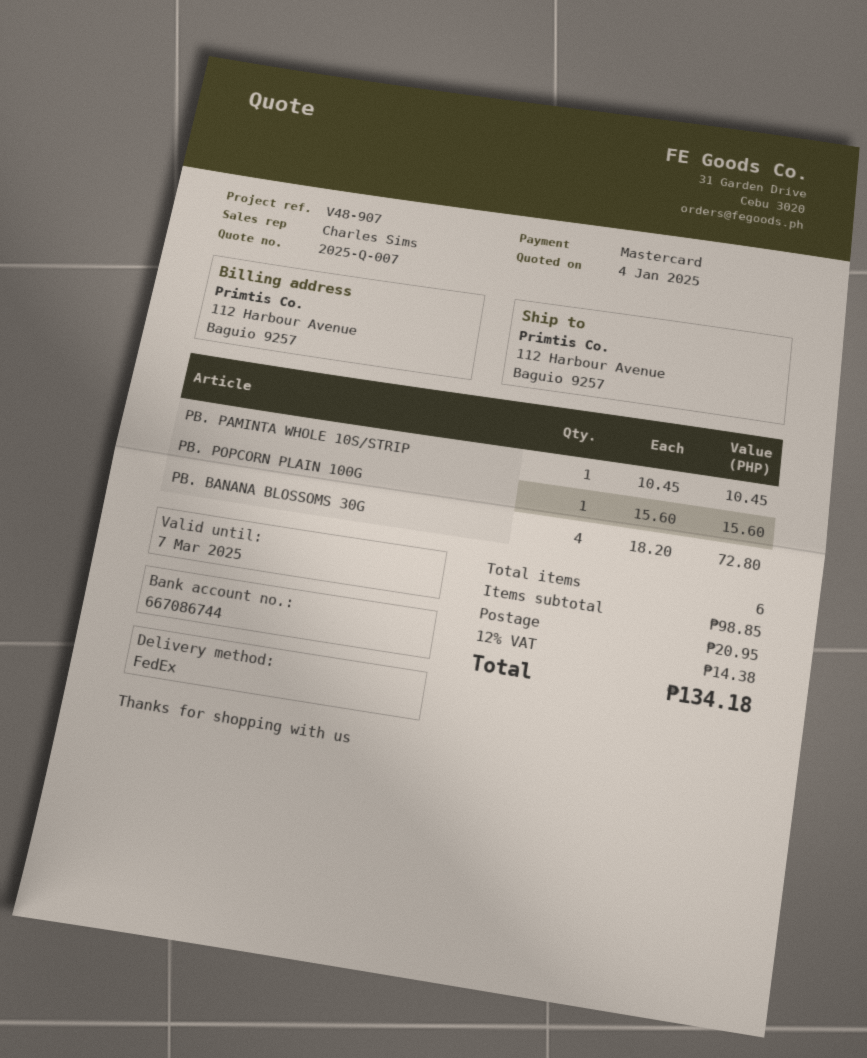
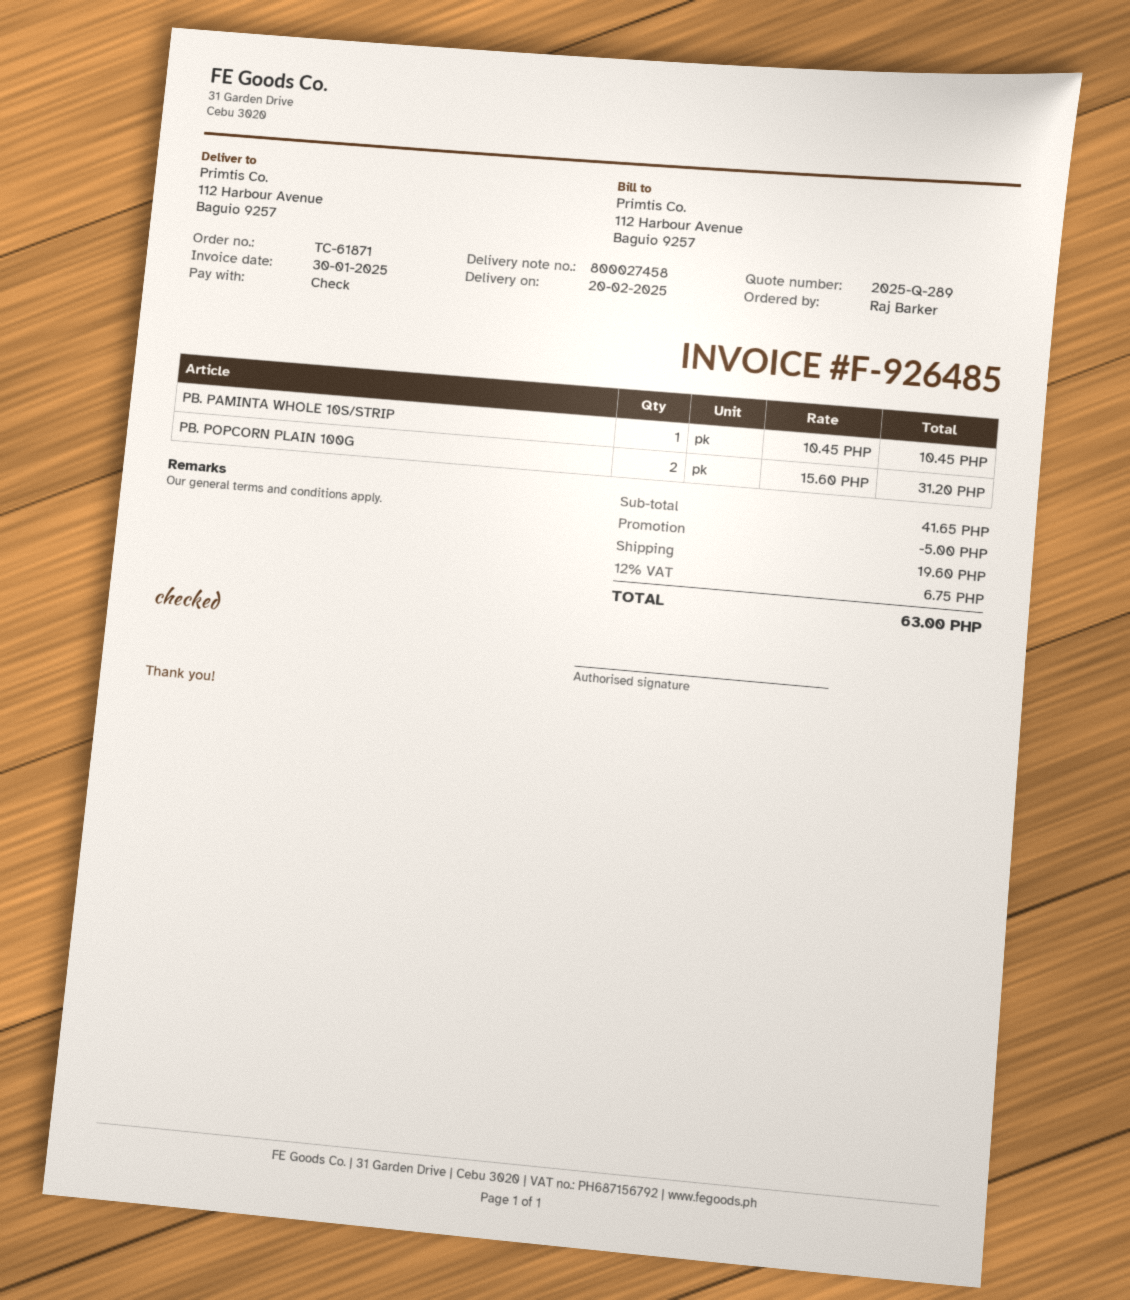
quote number: 2025-Q-007 -> 2025-Q-289
payment method: Mastercard -> cheque
PB. POPCORN PLAIN 100G: 1 x 15.60 = 15.60 -> 2 x 15.60 = 31.20
PB. BANANA BLOSSOMS 30G: 4 x 18.20 = 72.80 -> none
subtotal: 98.85 -> 41.65
discount: none -> 5.00
shipping: 20.95 -> 19.60
tax: 12% = 14.38 -> 12% = 6.75
total: 134.18 -> 63.00

